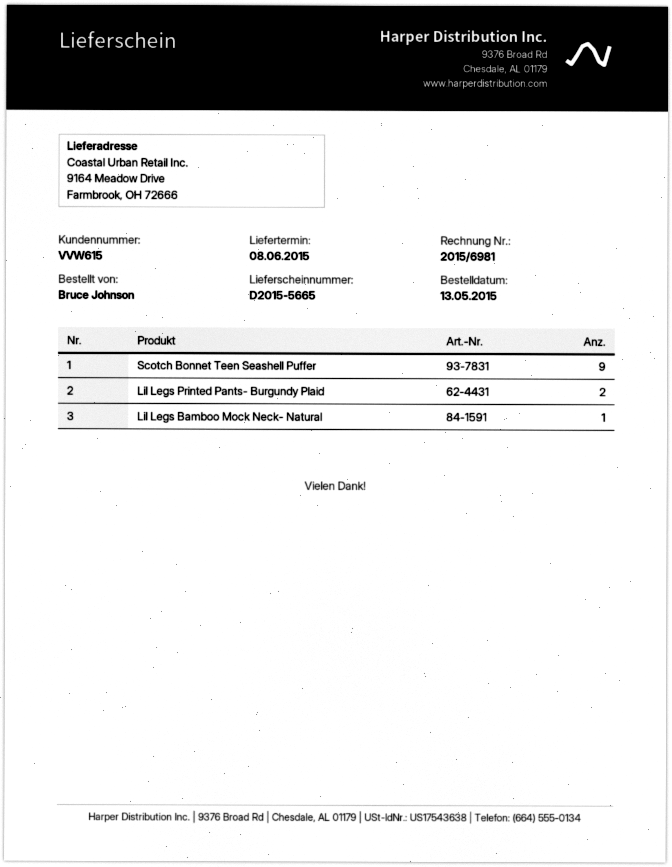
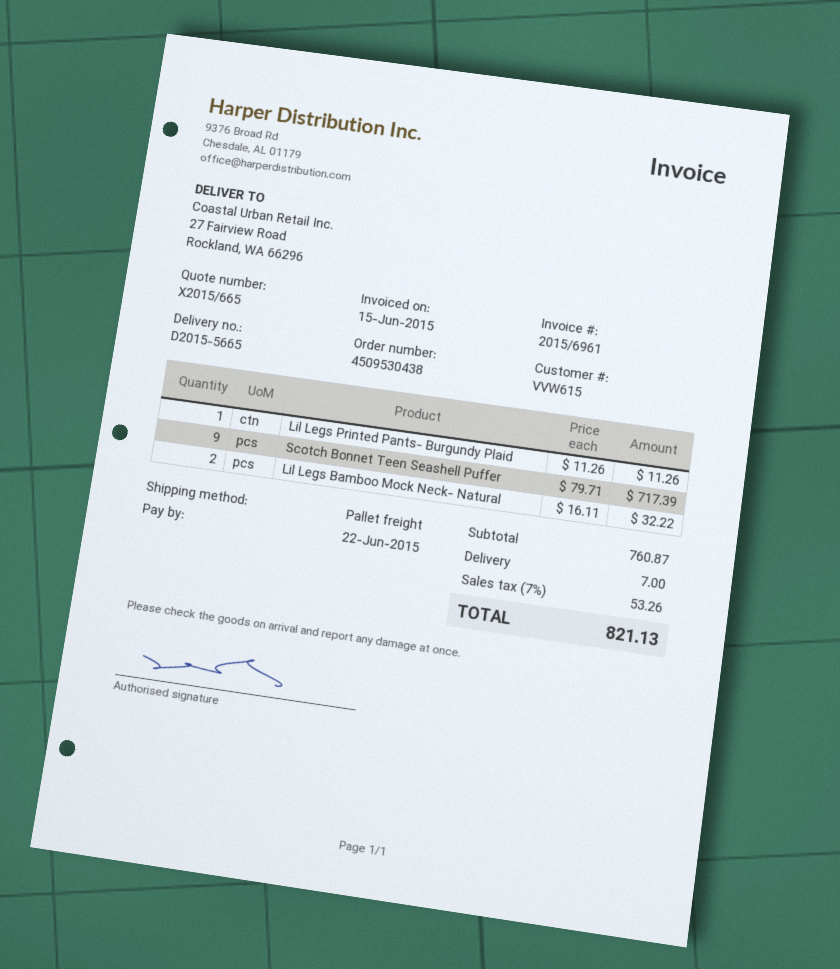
invoice number: 2015/6981 -> 2015/6961
ship to: 9164 Meadow Drive, Farmbrook, OH 72666 -> 27 Fairview Road, Rockland, WA 66296
Lil Legs Printed Pants- Burgundy Plaid: 2 -> 1
Lil Legs Bamboo Mock Neck- Natural: 1 -> 2

